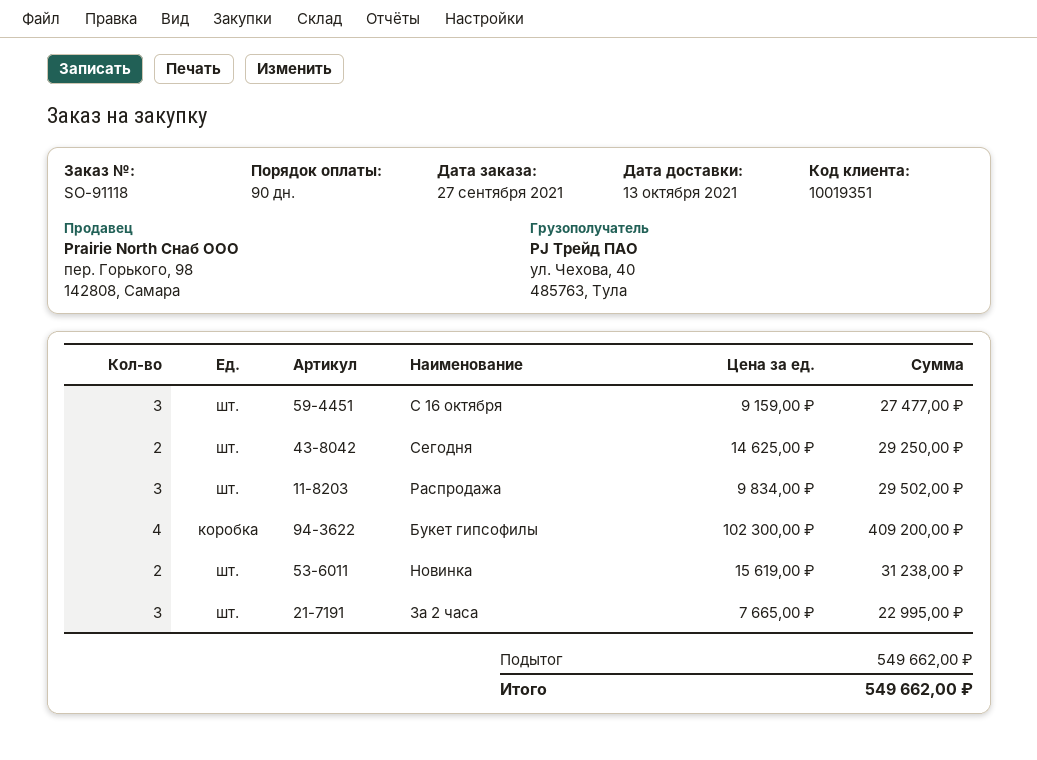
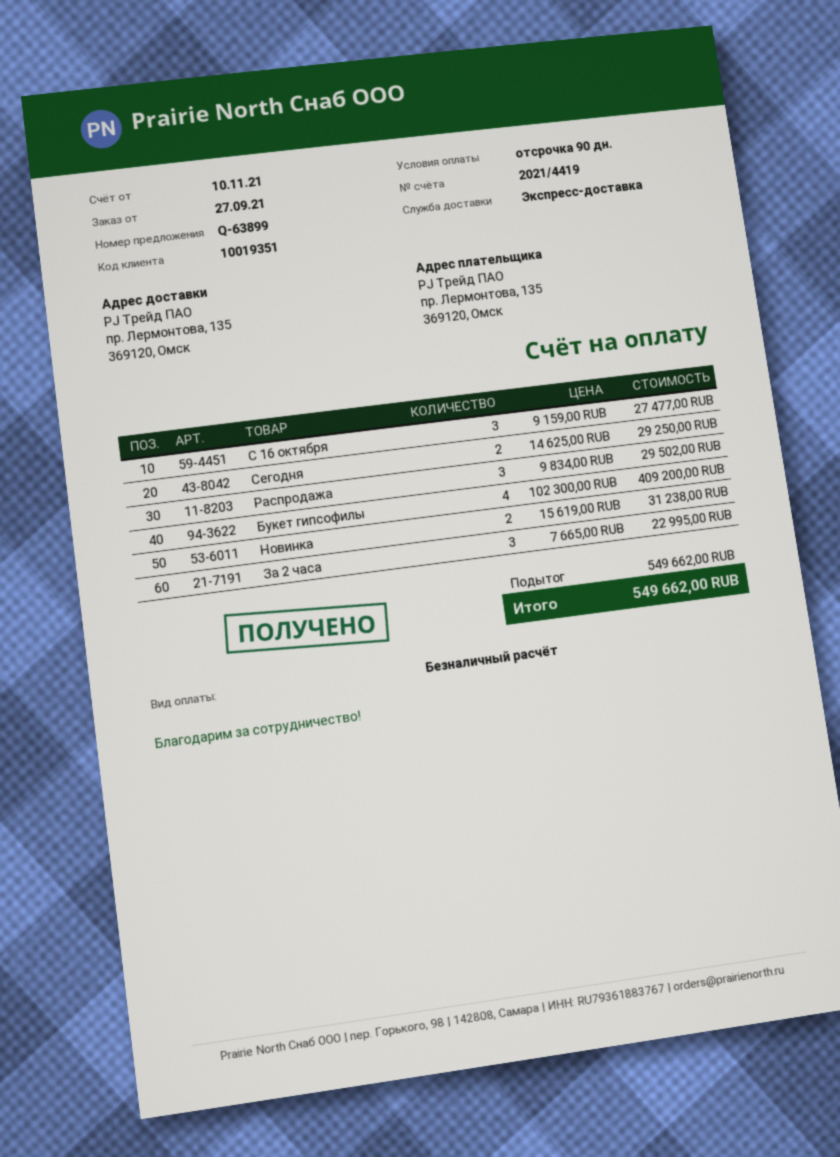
ship to: ул. Чехова, 40, 485763, Тула -> пр. Лермонтова, 135, 369120, Омск

